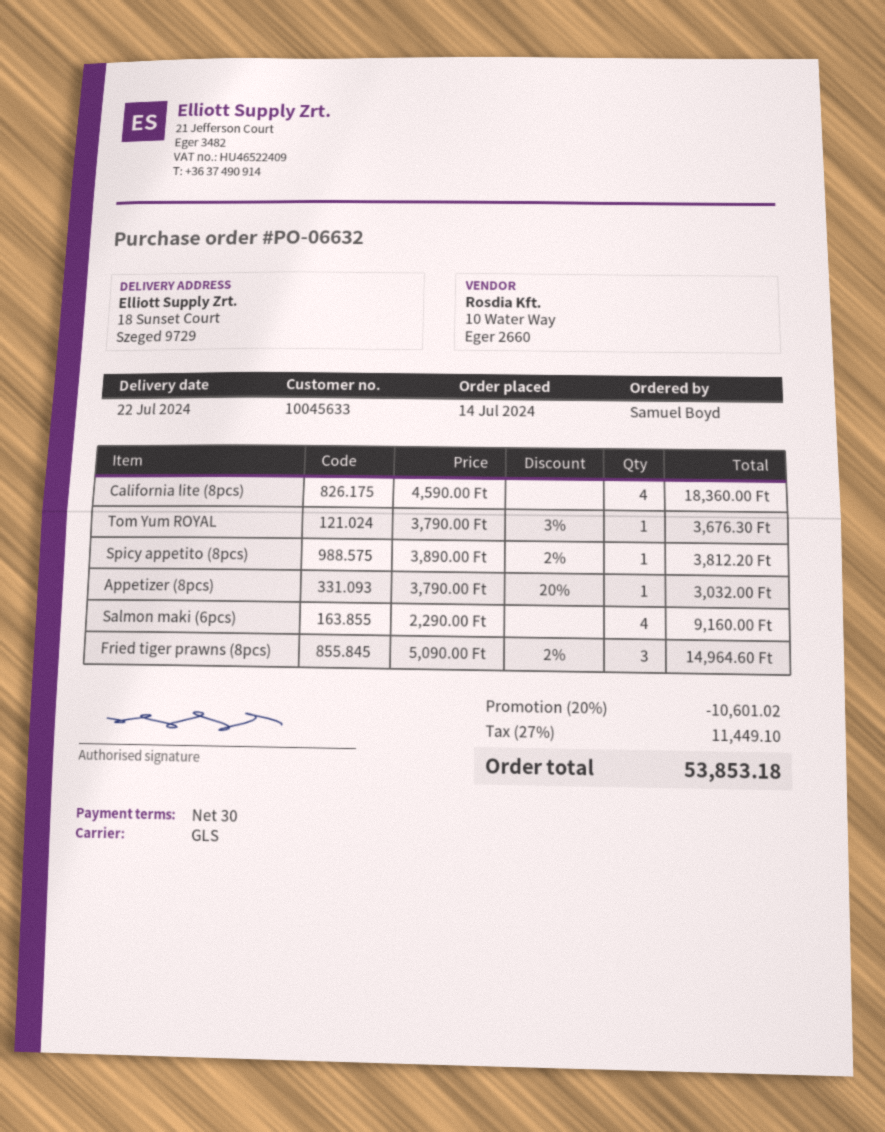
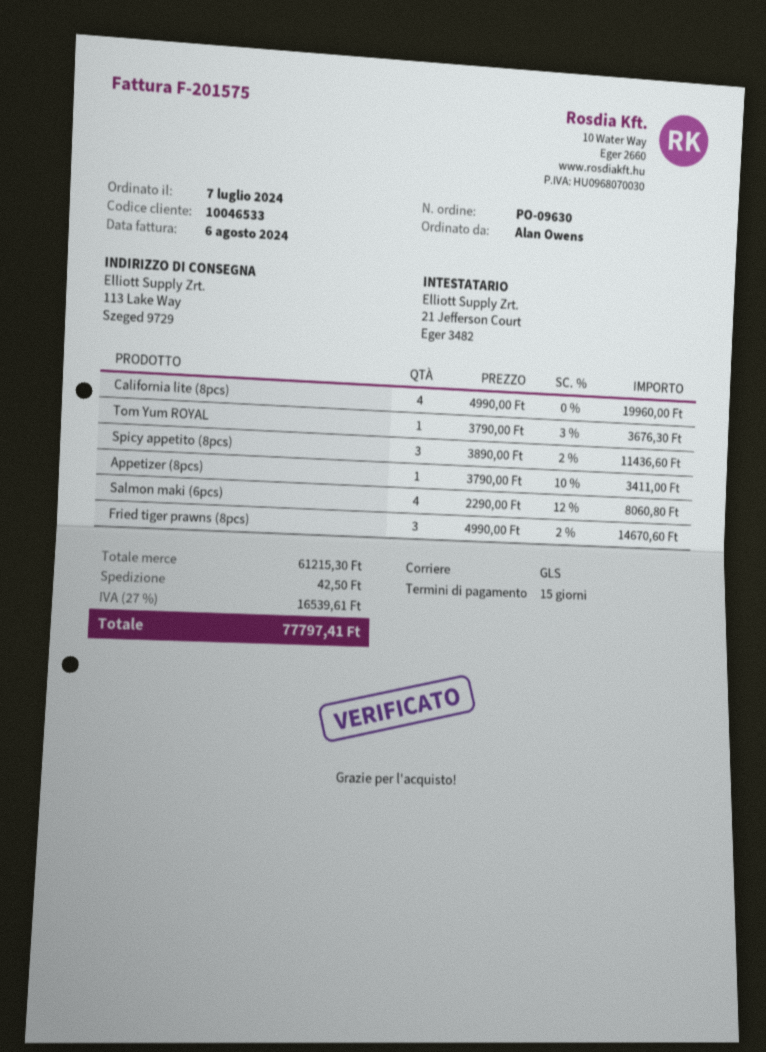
order number: PO-06632 -> PO-09630
order date: 2024-07-14 -> 2024-07-07
payment terms: 30 days -> 15 days
customer number: 10045633 -> 10046533
ordered by: Samuel Boyd -> Alan Owens
ship to: 18 Sunset Court, Szeged 9729 -> 113 Lake Way, Szeged 9729
California lite (8pcs): 4 x 4590.00 = 18360.00 -> 4 x 4990.00 = 19960.00
Spicy appetito (8pcs): 1 x 3890.00 - 2% = 3812.20 -> 3 x 3890.00 - 2% = 11436.60
Appetizer (8pcs): 1 x 3790.00 - 20% = 3032.00 -> 1 x 3790.00 - 10% = 3411.00
Salmon maki (6pcs): 4 x 2290.00 = 9160.00 -> 4 x 2290.00 - 12% = 8060.80
Fried tiger prawns (8pcs): 3 x 5090.00 - 2% = 14964.60 -> 3 x 4990.00 - 2% = 14670.60
discount: 20% = 10601.02 -> none
shipping: none -> 42.50
tax: 27% = 11449.10 -> 27% = 16539.61
total: 53853.18 -> 77797.41

